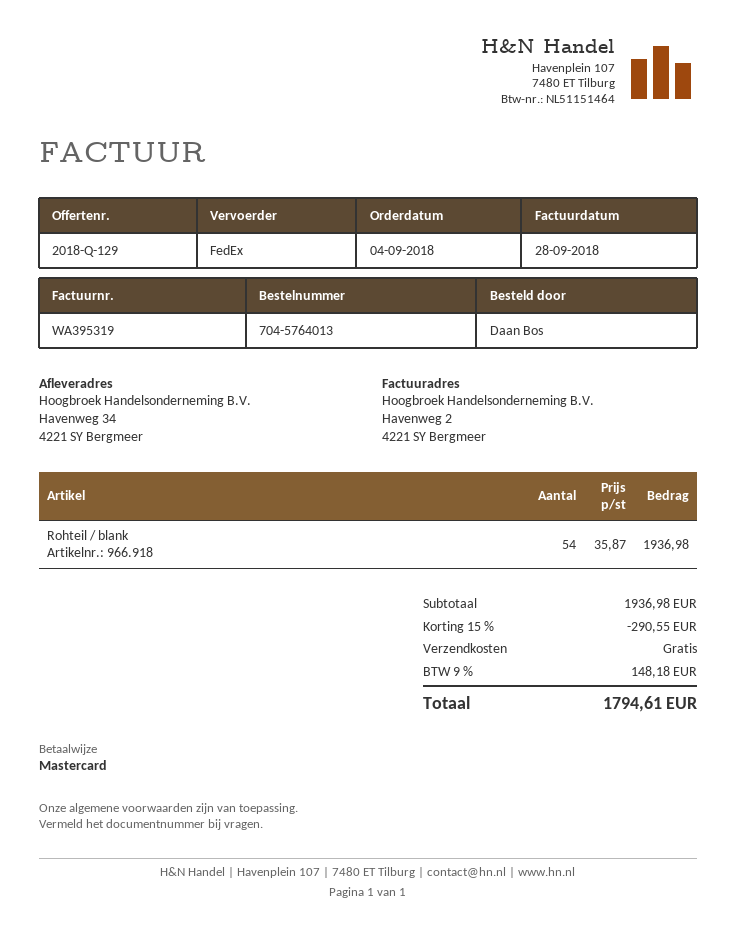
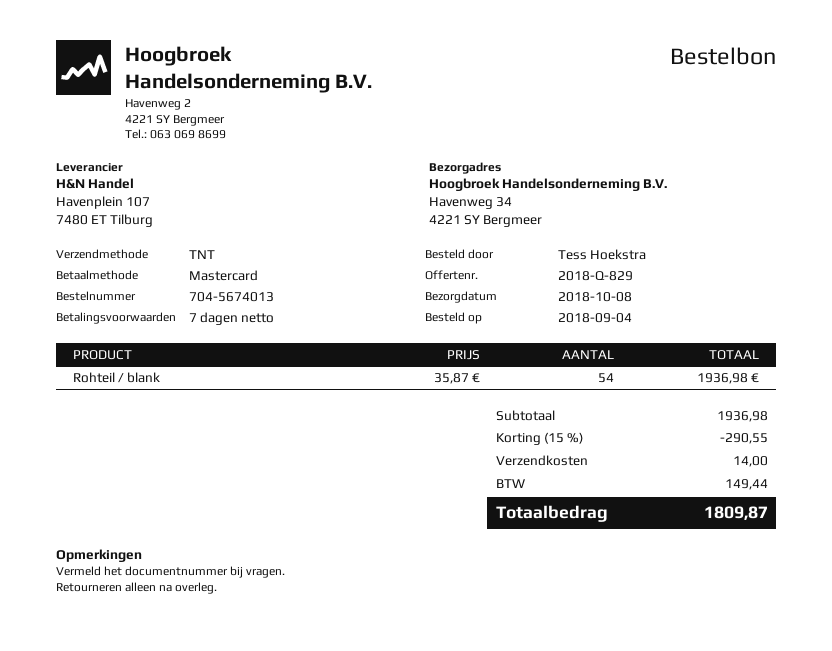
quote number: 2018-Q-129 -> 2018-Q-829
order number: 704-5764013 -> 704-5674013
ordered by: Daan Bos -> Tess Hoekstra
shipping method: FedEx -> TNT
shipping: 0.00 -> 14.00
tax: 148.18 -> 149.44
total: 1794.61 -> 1809.87

